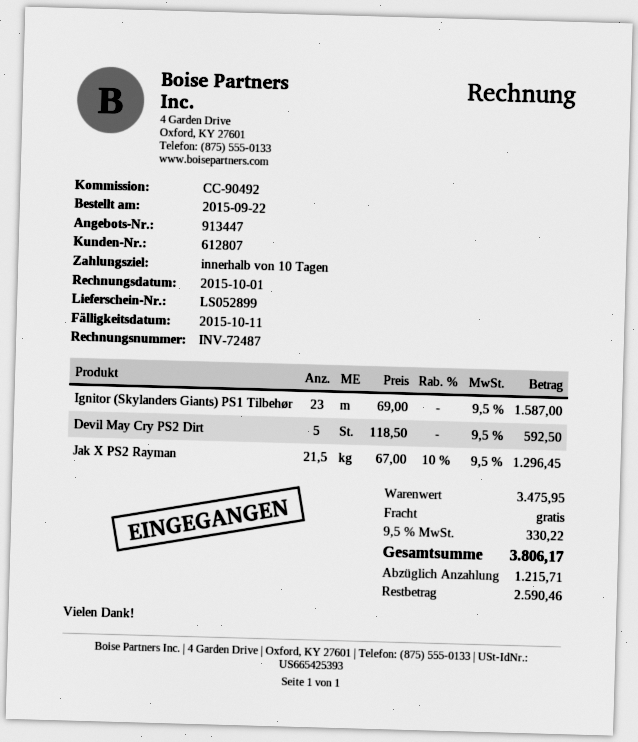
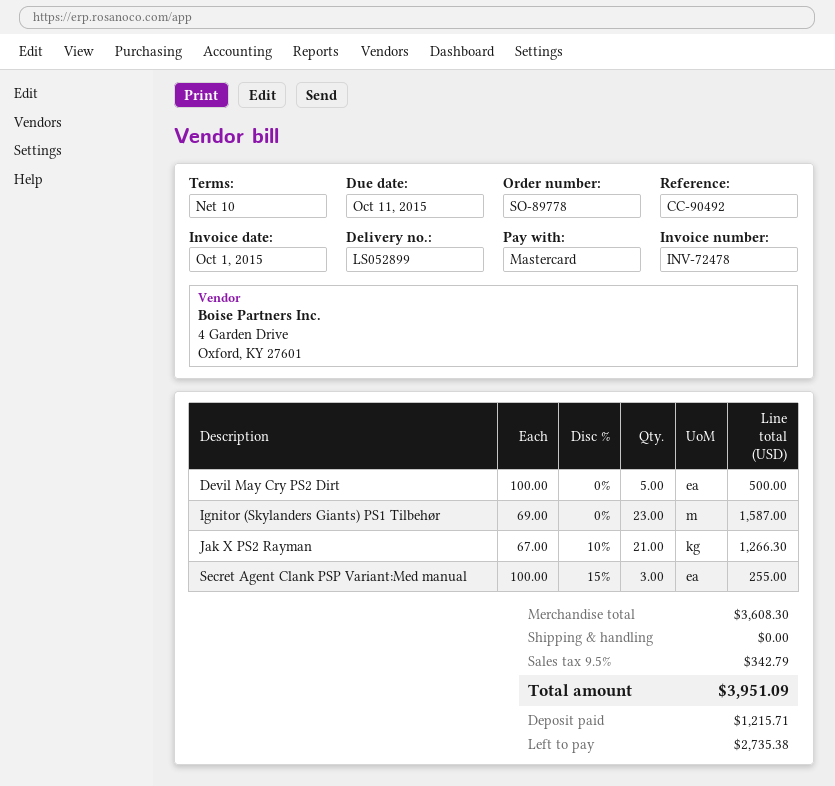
invoice number: INV-72487 -> INV-72478
Devil May Cry PS2 Dirt: 5 x 118.50 = 592.50 -> 5 x 100.00 = 500.00
Jak X PS2 Rayman: 21.5 x 67.00 - 10% = 1296.45 -> 21 x 67.00 - 10% = 1266.30
Secret Agent Clank PSP Variant:Med manual: none -> 3 x 100.00 - 15% = 255.00
subtotal: 3475.95 -> 3608.30
tax: 9.5% = 330.22 -> 9.5% = 342.79
total: 3806.17 -> 3951.09
balance: 2590.46 -> 2735.38

